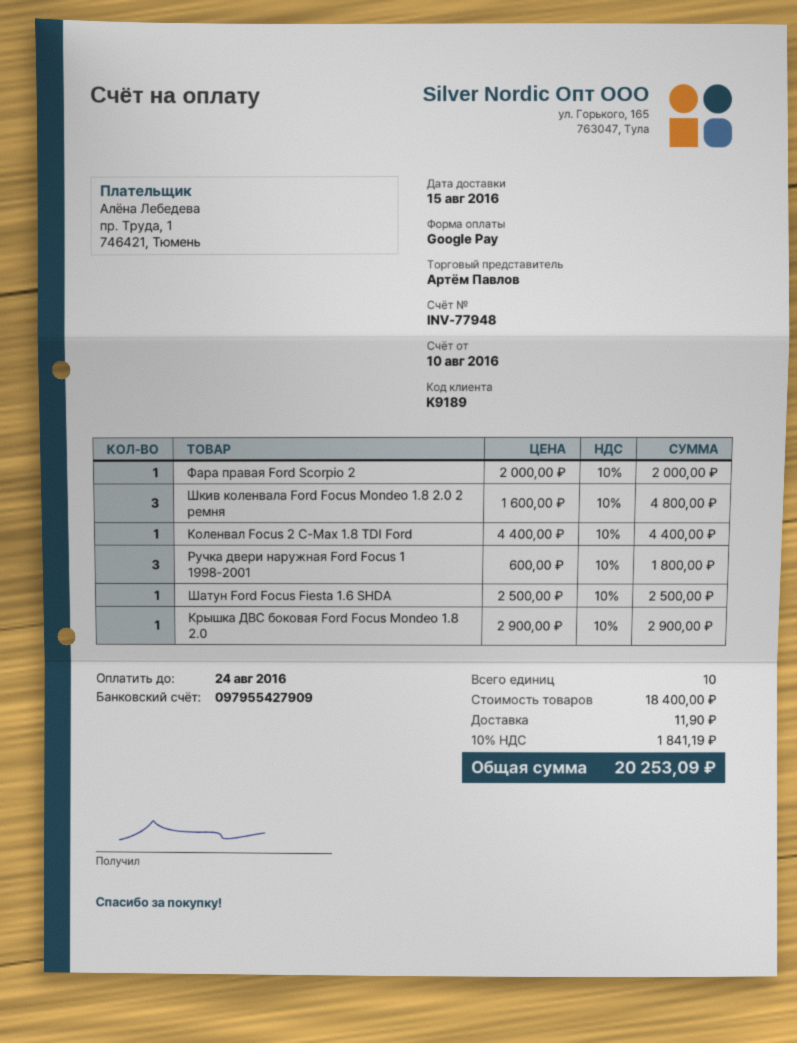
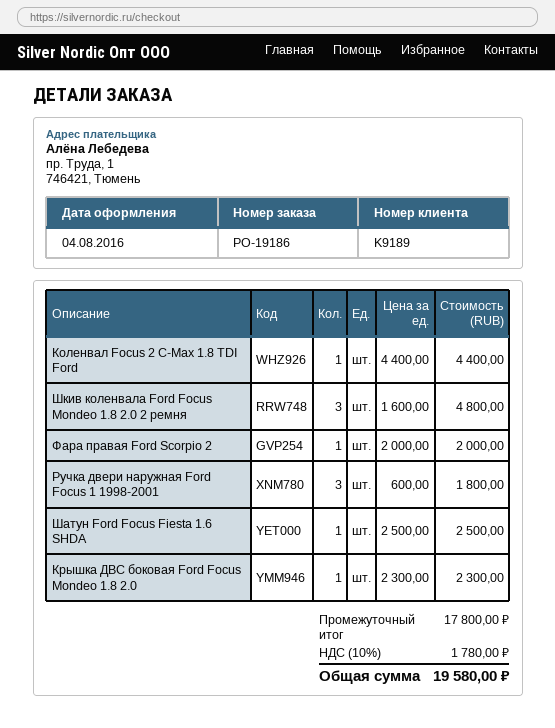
Крышка ДВС боковая Ford Focus Mondeo 1.8 2.0: 1 x 2900.00 = 2900.00 -> 1 x 2300.00 = 2300.00
subtotal: 18400.00 -> 17800.00
shipping: 11.90 -> none
tax: 10% = 1841.19 -> 10% = 1780.00
total: 20253.09 -> 19580.00

